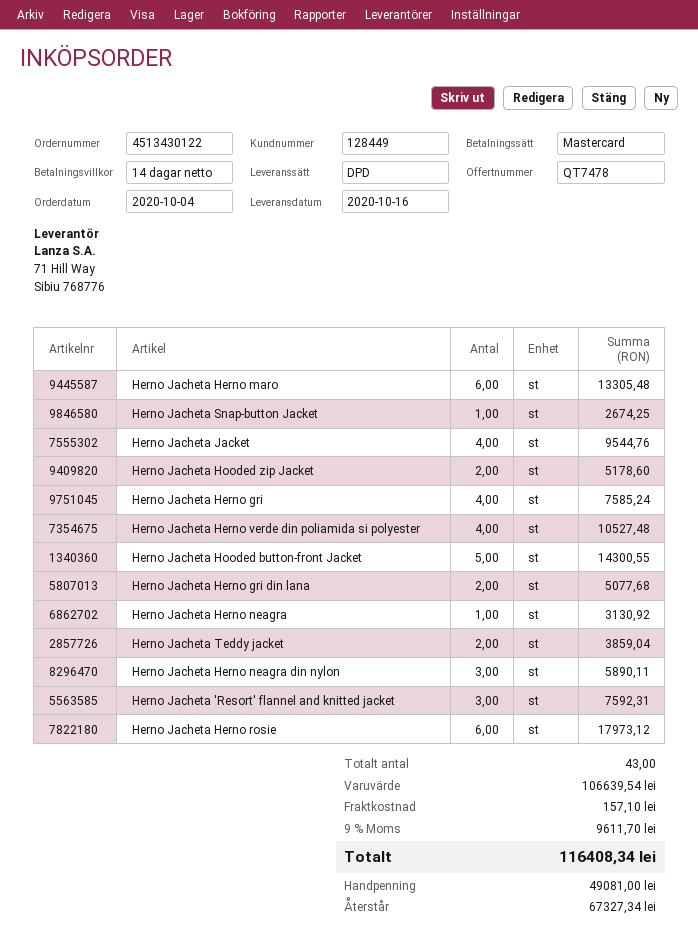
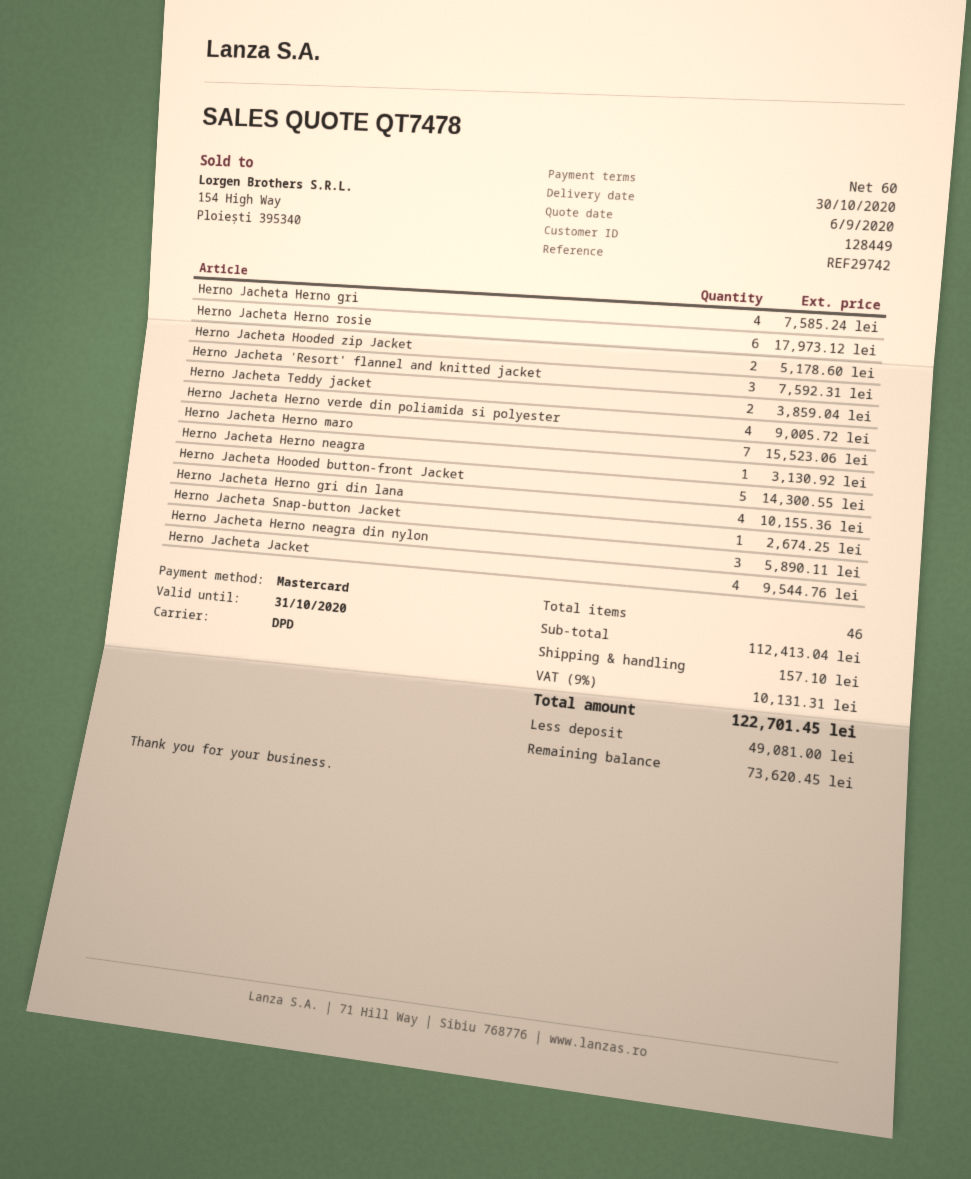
delivery date: 2020-10-16 -> 2020-10-30
payment terms: 14 days -> 60 days
Herno Jacheta Herno maro: 6 for 13305.48 -> 7 for 15523.06
Herno Jacheta Herno verde din poliamida si polyester: 4 for 10527.48 -> 4 for 9005.72
Herno Jacheta Herno gri din lana: 2 for 5077.68 -> 4 for 10155.36
total quantity: 43 -> 46
subtotal: 106639.54 -> 112413.04
tax: 9% = 9611.70 -> 9% = 10131.31
total: 116408.34 -> 122701.45
balance: 67327.34 -> 73620.45

